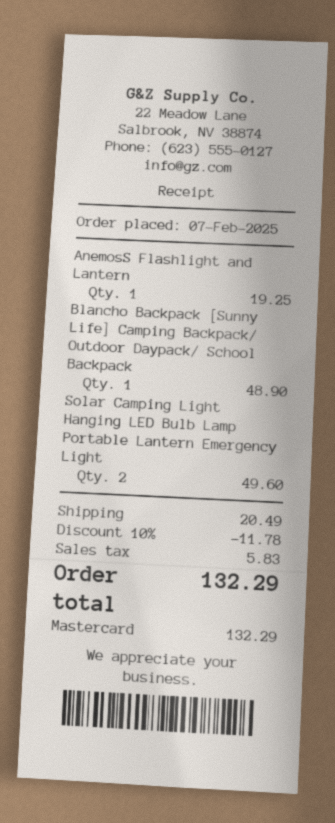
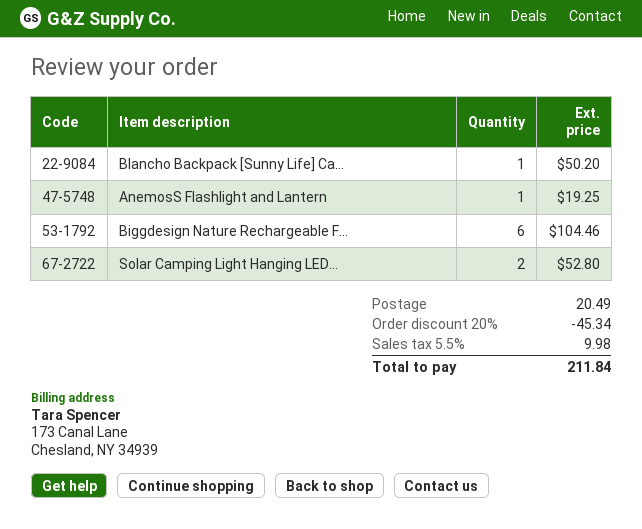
Blancho Backpack [Sunny Life] Camping Backpack/ Outdoor Daypack/ School Backpack: 1 for 48.90 -> 1 for 50.20
Solar Camping Light Hanging LED Bulb Lamp Portable Lantern Emergency Light: 2 for 49.60 -> 2 for 52.80
Biggdesign Nature Rechargeable F...: none -> 6 for 104.46
discount: 10% = 11.78 -> 20% = 45.34
tax: 5.83 -> 9.98
total: 132.29 -> 211.84

